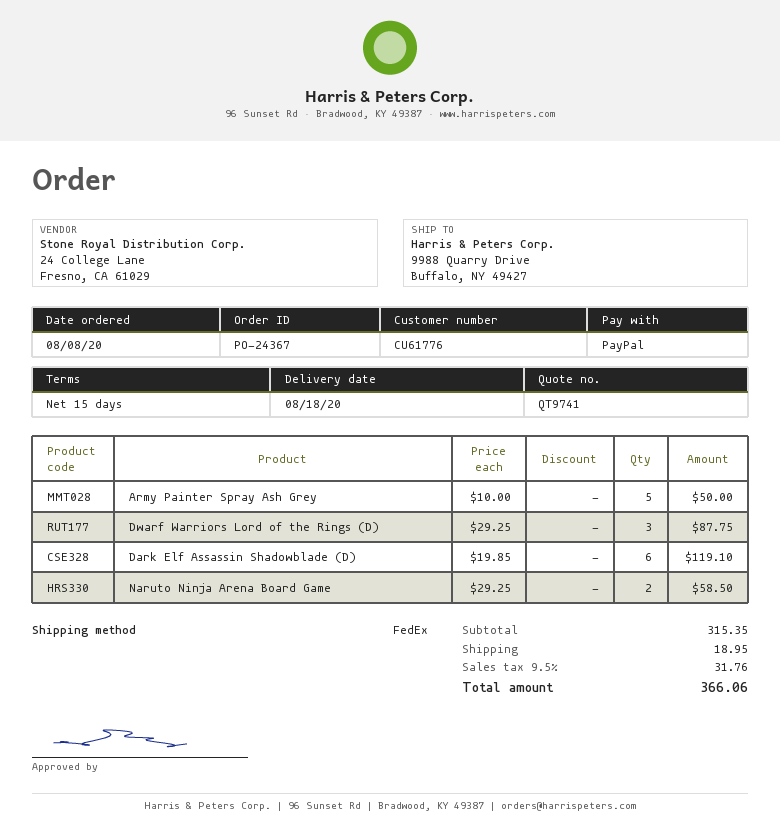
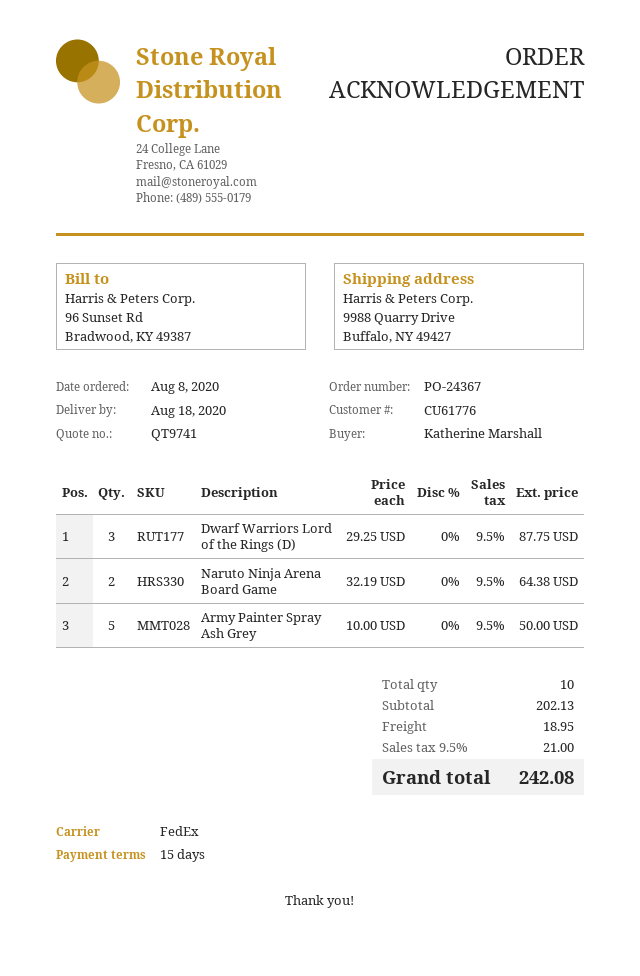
Dark Elf Assassin Shadowblade (D): 6 x 19.85 = 119.10 -> none
Naruto Ninja Arena Board Game: 2 x 29.25 = 58.50 -> 2 x 32.19 = 64.38
subtotal: 315.35 -> 202.13
tax: 9.5% = 31.76 -> 9.5% = 21.00
total: 366.06 -> 242.08

